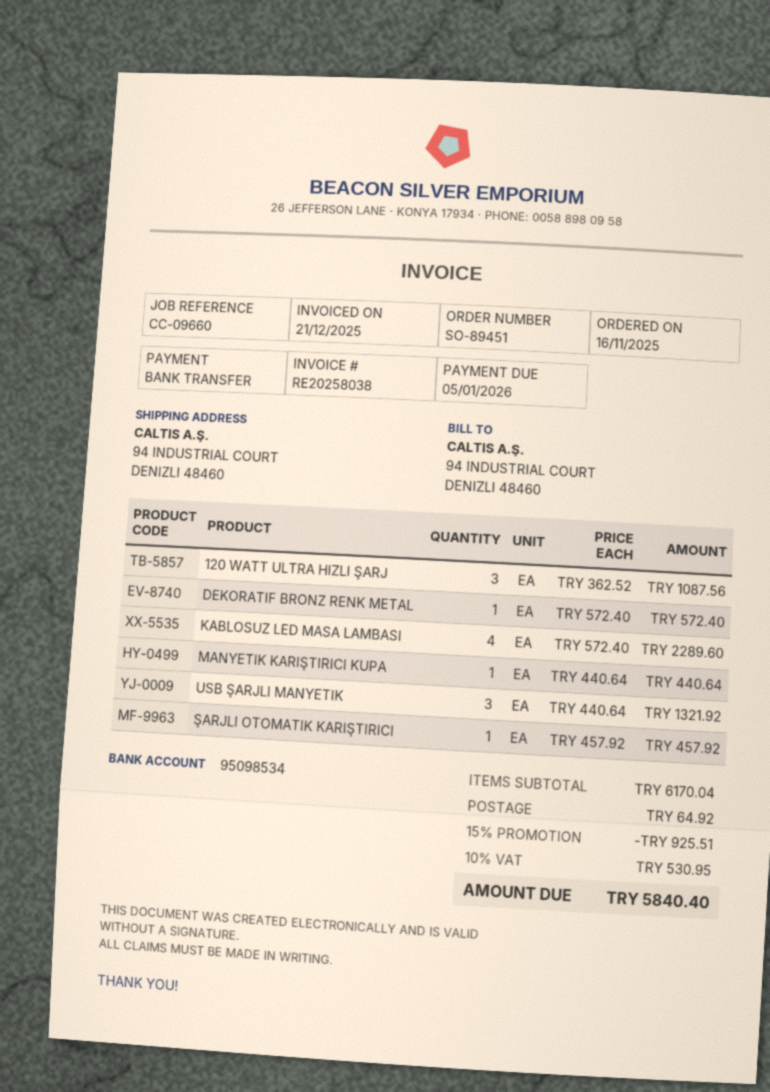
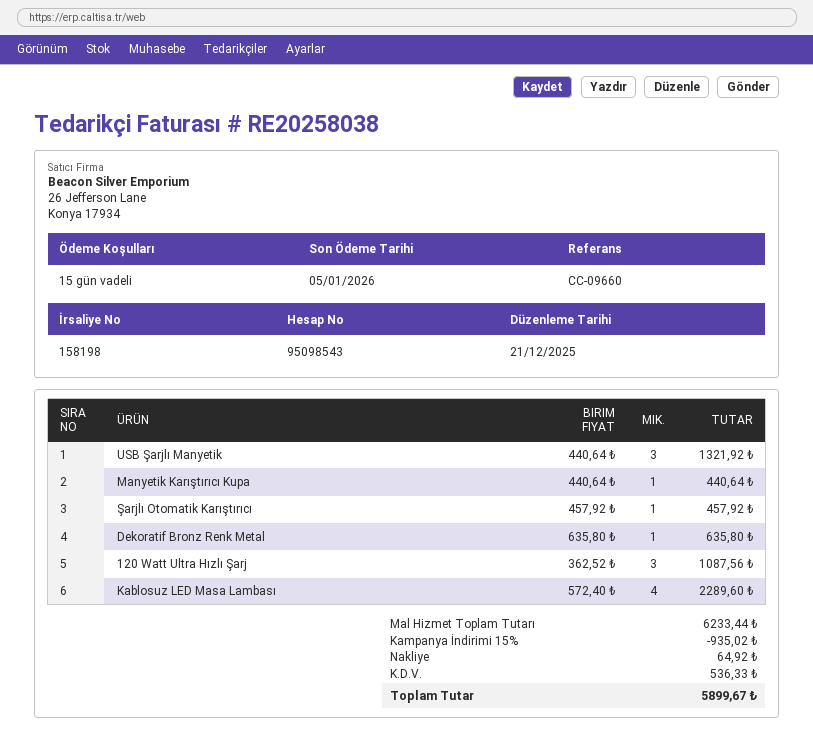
bank account: 95098534 -> 95098543
DEKORATIF BRONZ RENK METAL: 1 x 572.40 = 572.40 -> 1 x 635.80 = 635.80
subtotal: 6170.04 -> 6233.44
discount: 15% = 925.51 -> 15% = 935.02
tax: 530.95 -> 536.33
total: 5840.40 -> 5899.67

